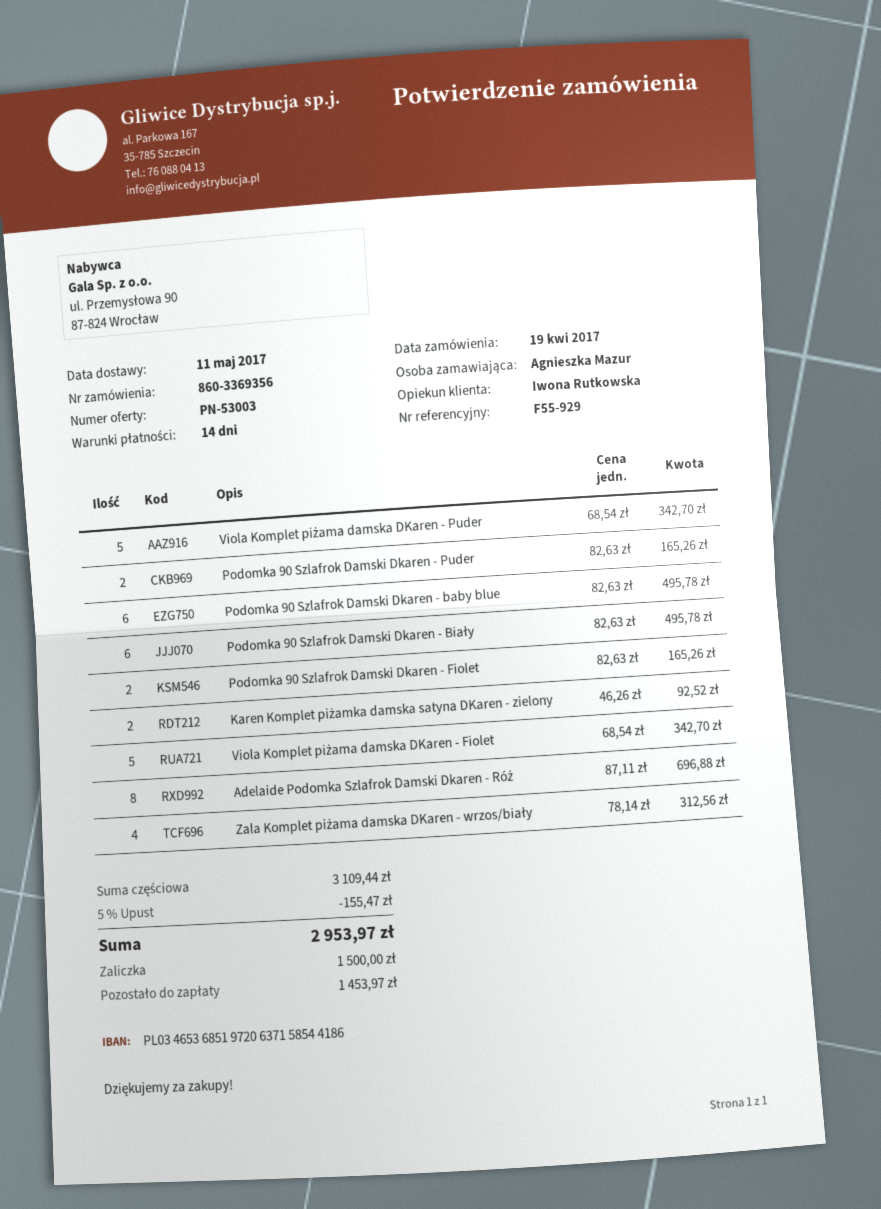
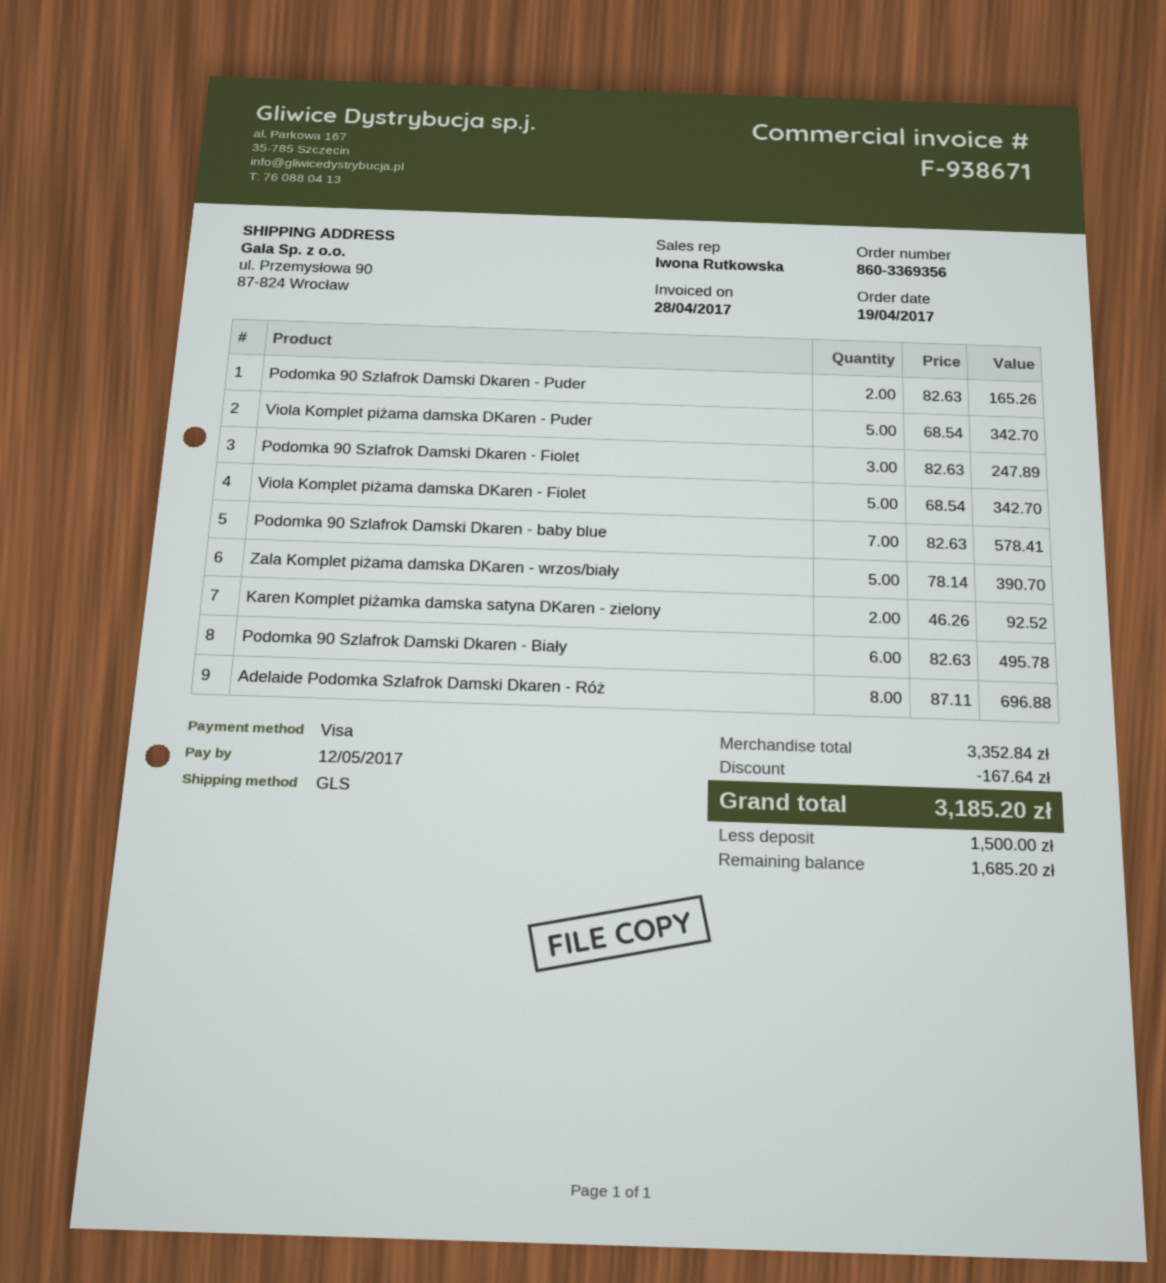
Podomka 90 Szlafrok Damski Dkaren - baby blue: 6 x 82.63 = 495.78 -> 7 x 82.63 = 578.41
Podomka 90 Szlafrok Damski Dkaren - Fiolet: 2 x 82.63 = 165.26 -> 3 x 82.63 = 247.89
Zala Komplet piżama damska DKaren - wrzos/biały: 4 x 78.14 = 312.56 -> 5 x 78.14 = 390.70
subtotal: 3109.44 -> 3352.84
discount: 155.47 -> 167.64
total: 2953.97 -> 3185.20
balance: 1453.97 -> 1685.20

